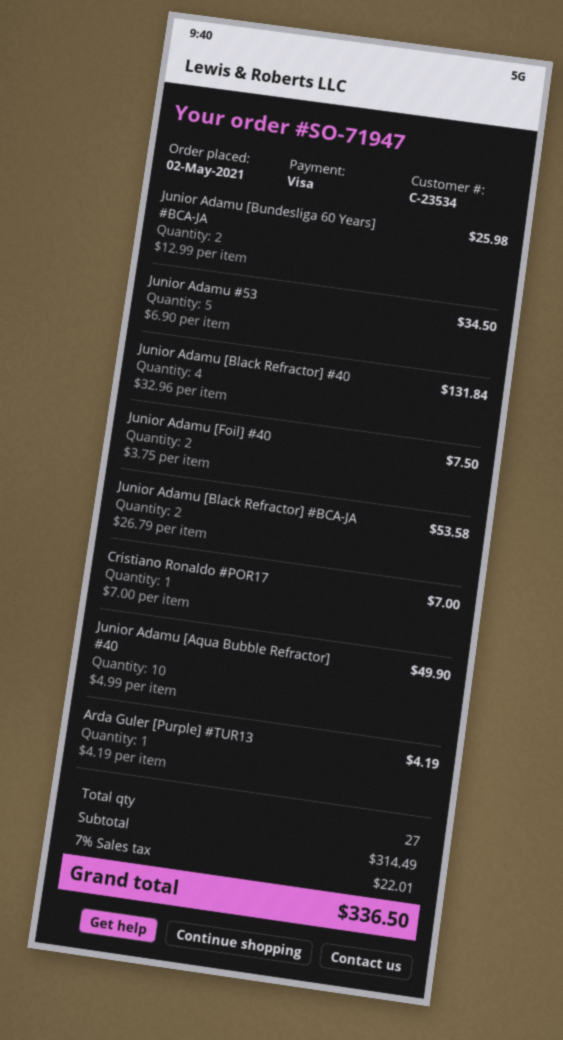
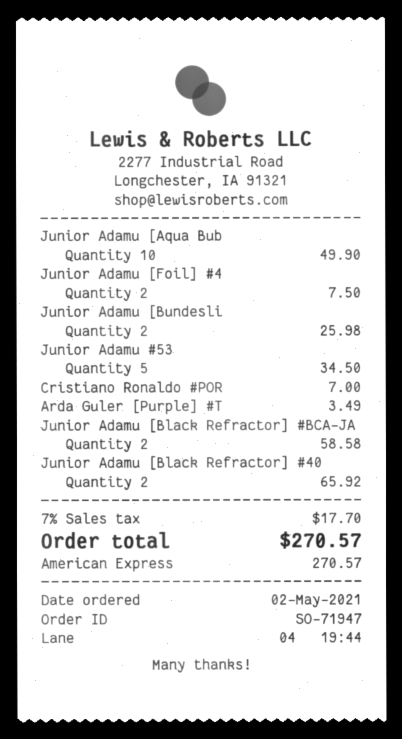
payment method: Visa -> American Express
Junior Adamu [Black Refractor] #40: 4 for 131.84 -> 2 for 65.92
Junior Adamu [Black Refractor] #BCA-JA: 2 for 53.58 -> 2 for 58.58
Arda Guler [Purple] #TUR13: 1 for 4.19 -> 1 for 3.49
tax: 7% = 22.01 -> 7% = 17.70
total: 336.50 -> 270.57

